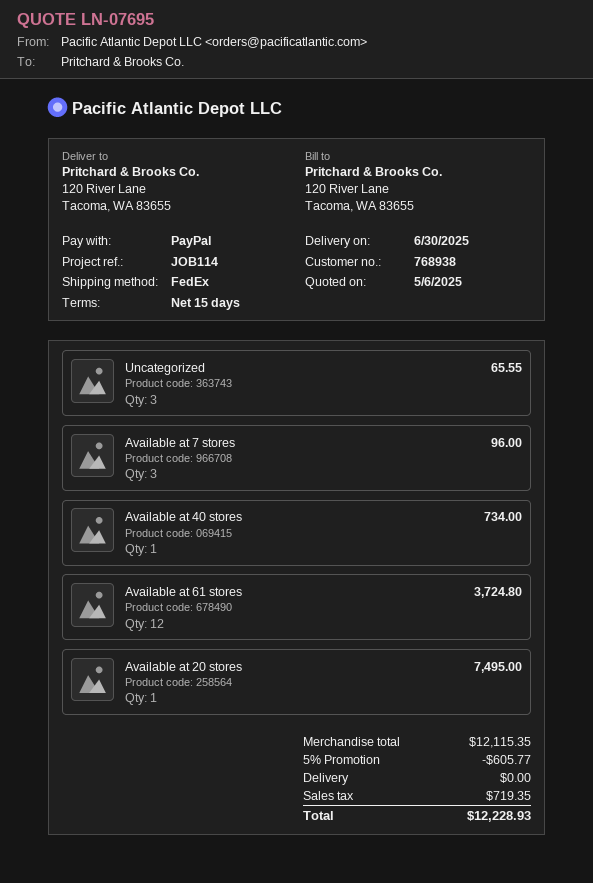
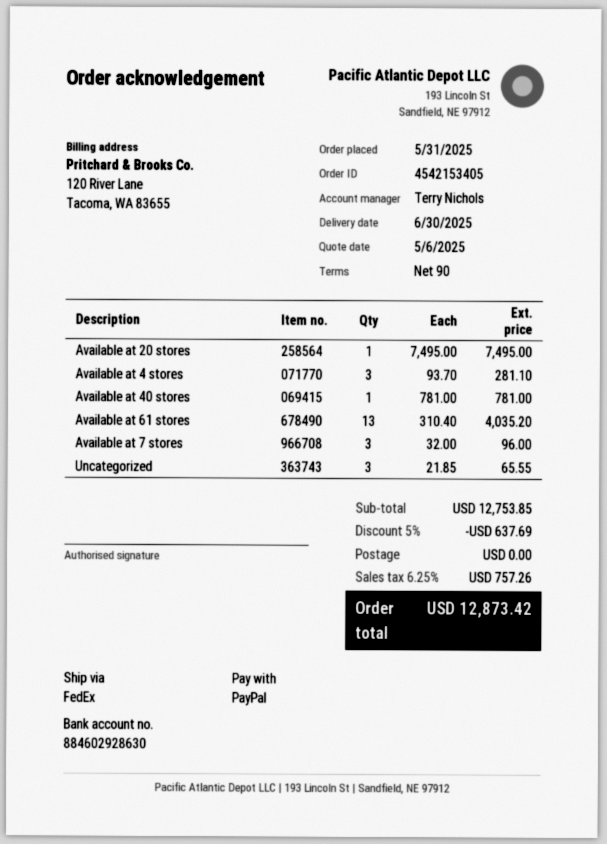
payment terms: 15 days -> 90 days
Available at 40 stores: 1 for 734.00 -> 1 for 781.00
Available at 61 stores: 12 for 3724.80 -> 13 for 4035.20
Available at 4 stores: none -> 3 for 281.10
subtotal: 12115.35 -> 12753.85
discount: 5% = 605.77 -> 5% = 637.69
tax: 719.35 -> 757.26
total: 12228.93 -> 12873.42

